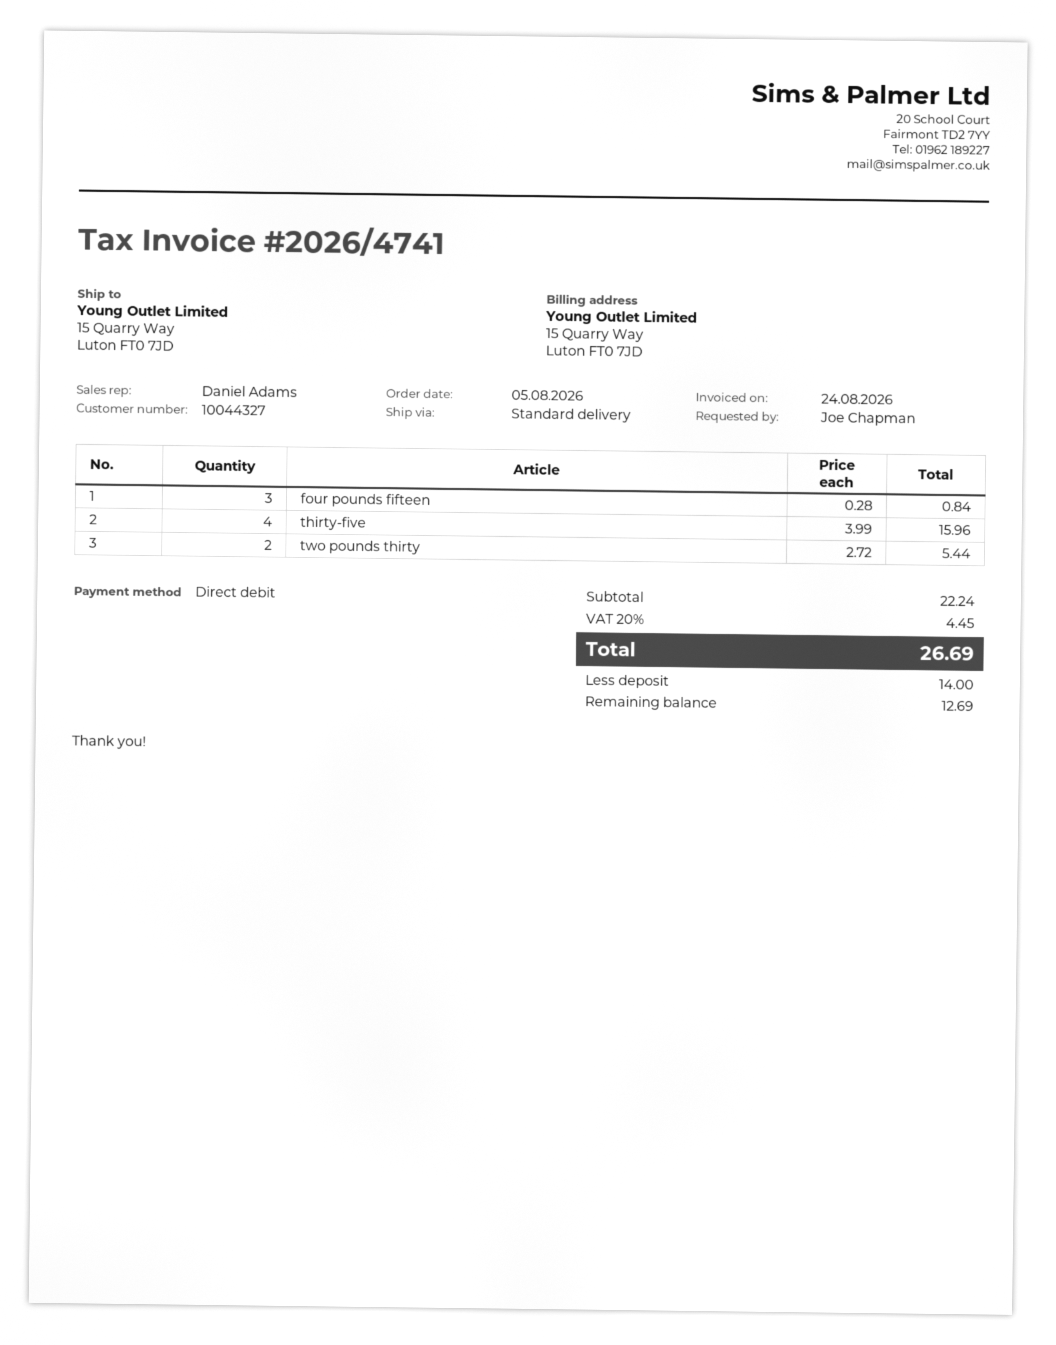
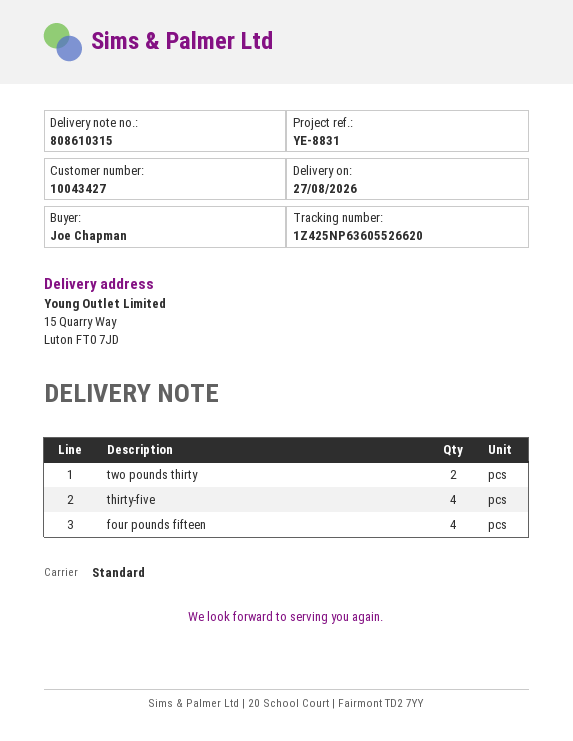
customer number: 10044327 -> 10043427
four pounds fifteen: 3 -> 4

